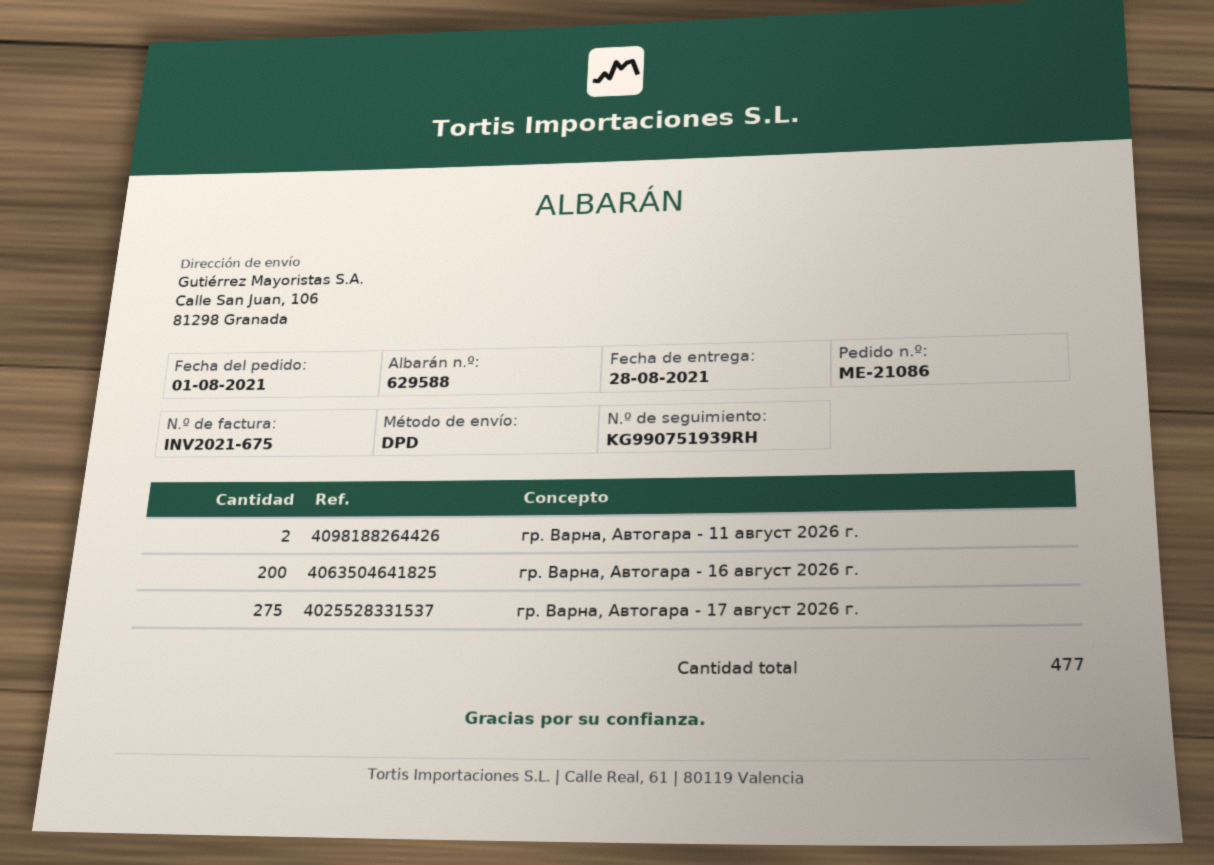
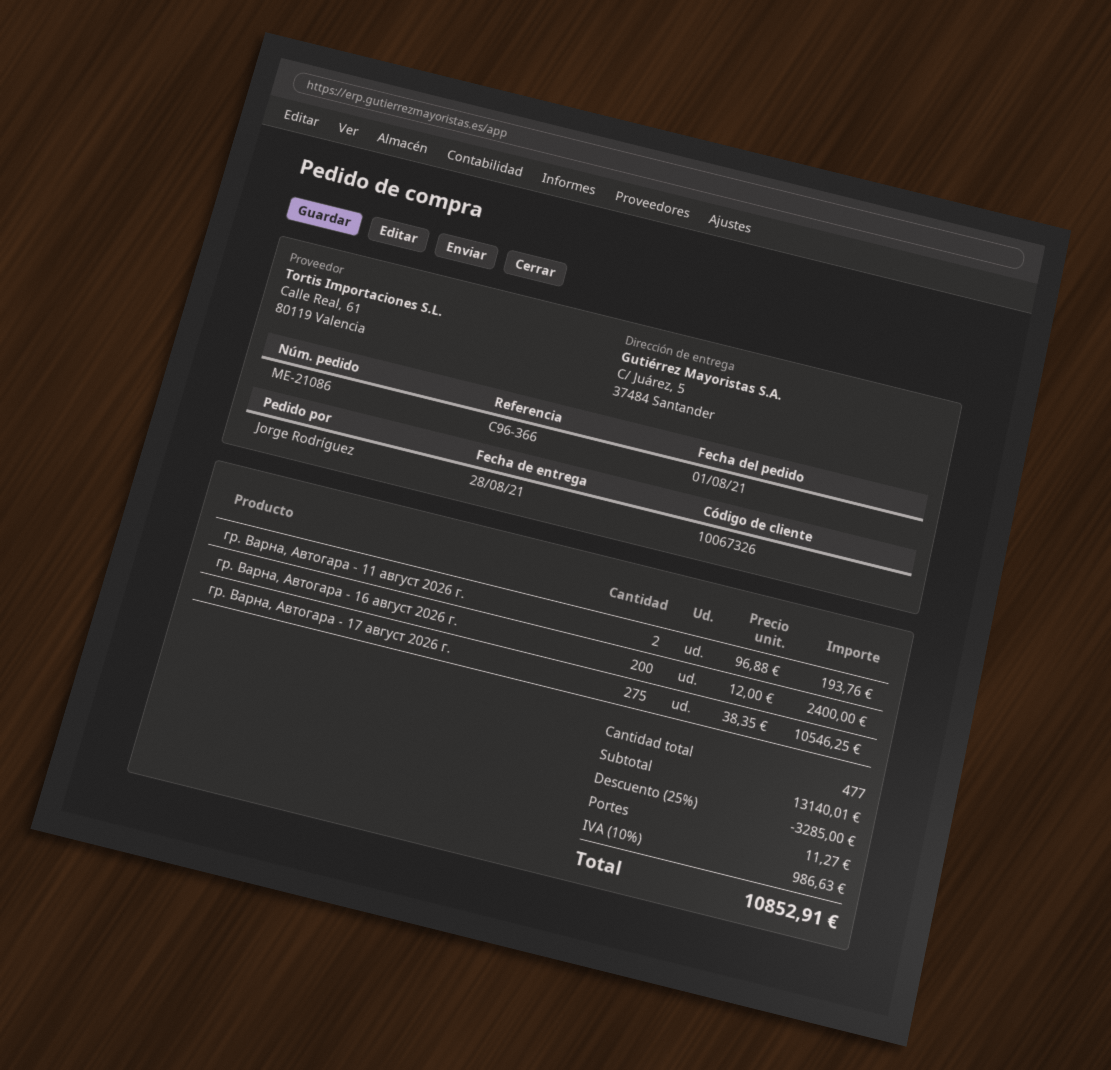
ship to: Calle San Juan, 106, 81298 Granada -> C/ Juárez, 5, 37484 Santander

